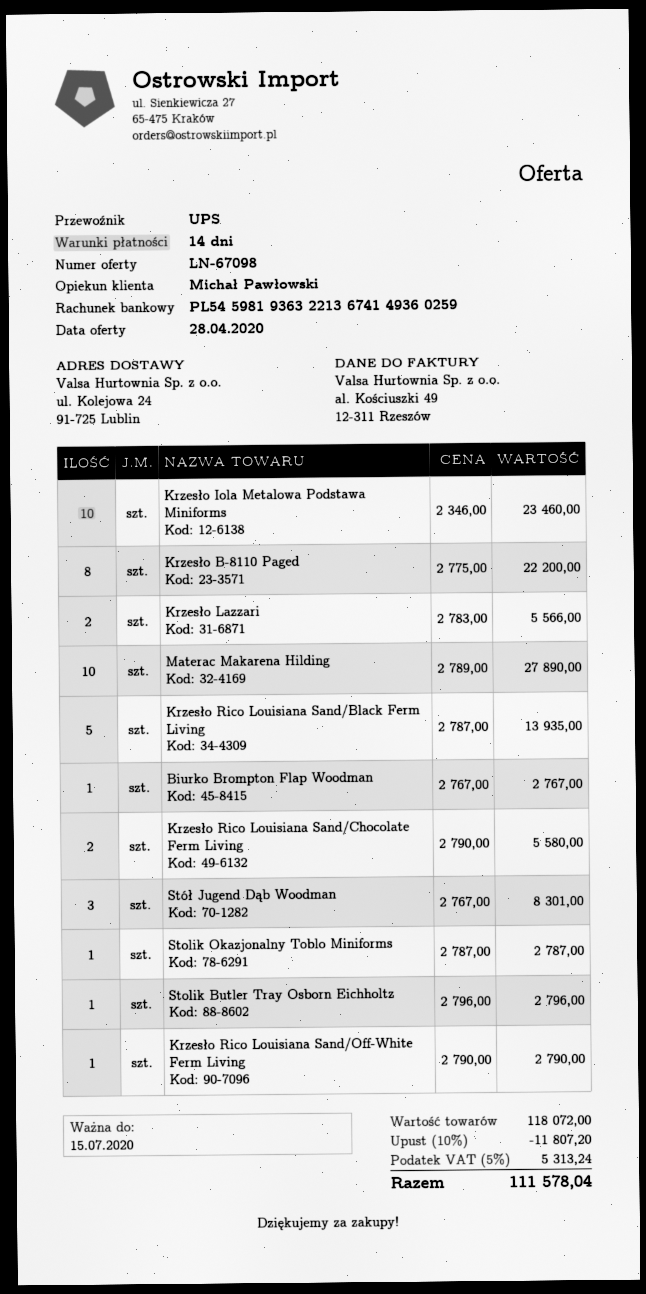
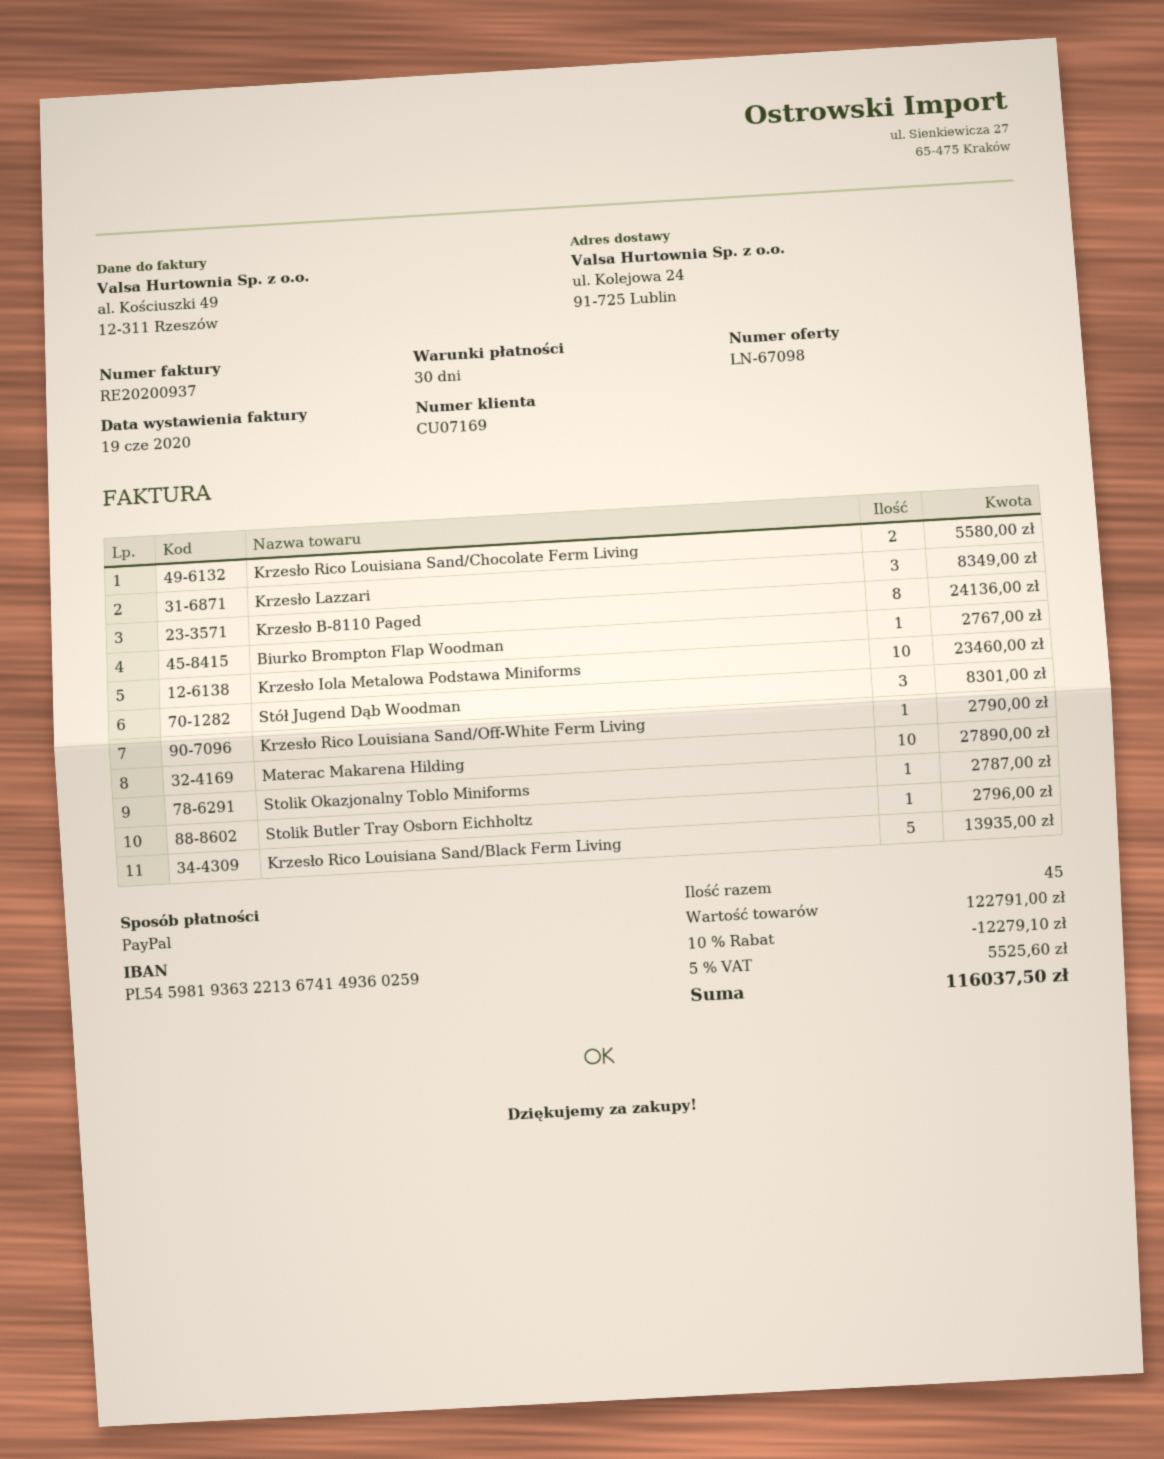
payment terms: 14 days -> 30 days
Krzesło B-8110 Paged: 8 for 22200.00 -> 8 for 24136.00
Krzesło Lazzari: 2 for 5566.00 -> 3 for 8349.00
subtotal: 118072.00 -> 122791.00
discount: 10% = 11807.20 -> 10% = 12279.10
tax: 5% = 5313.24 -> 5% = 5525.60
total: 111578.04 -> 116037.50

